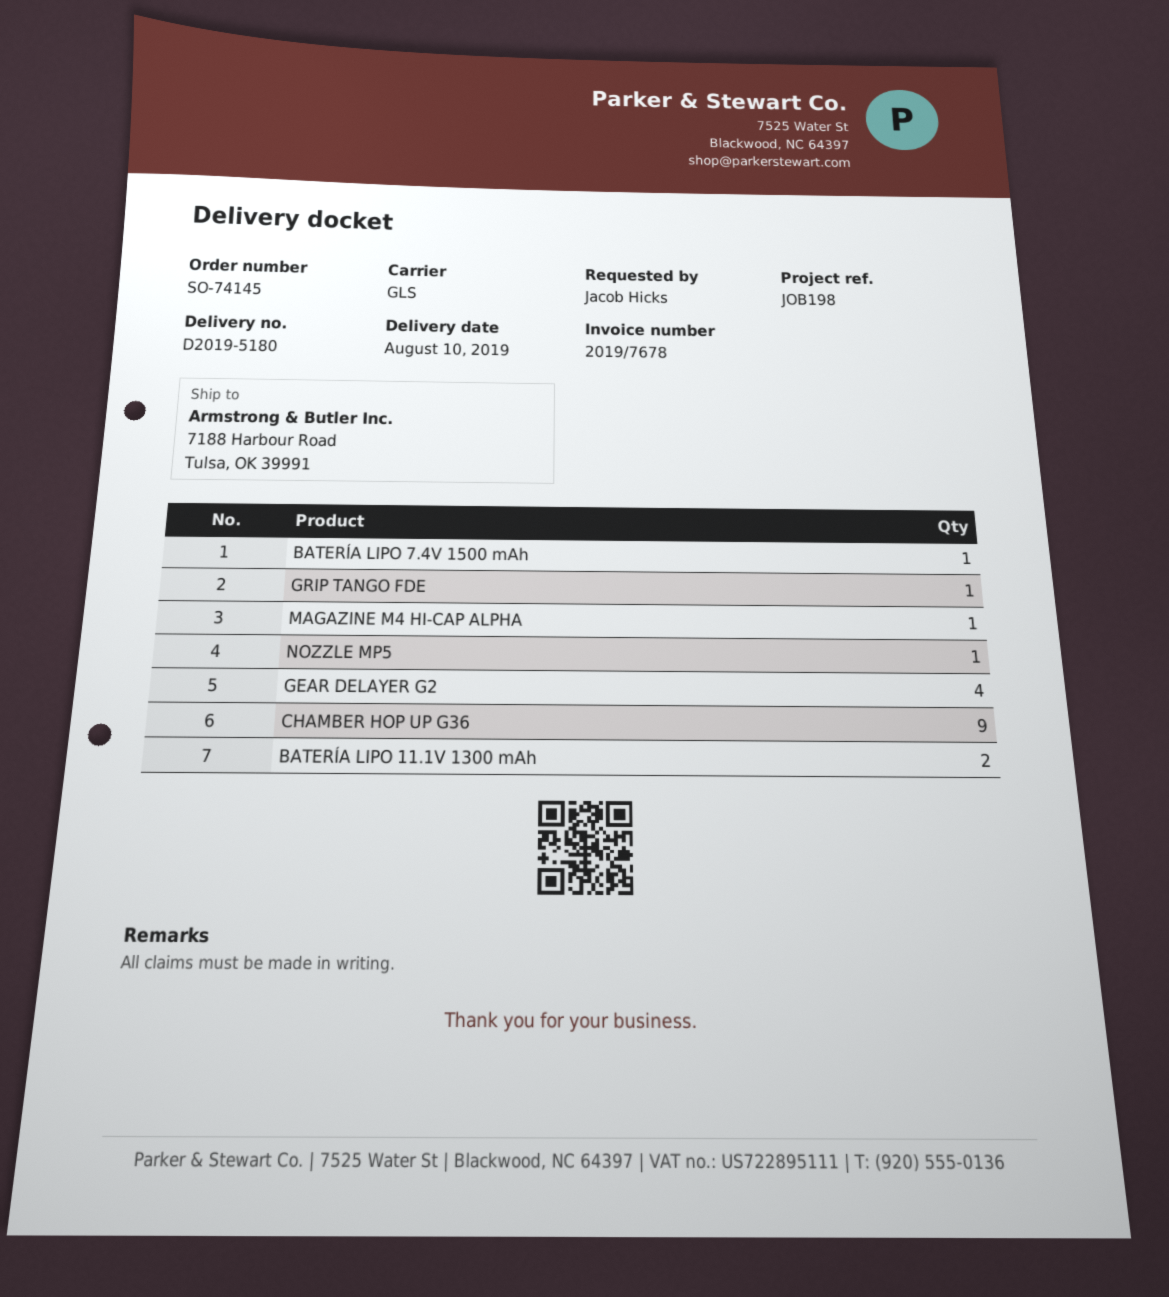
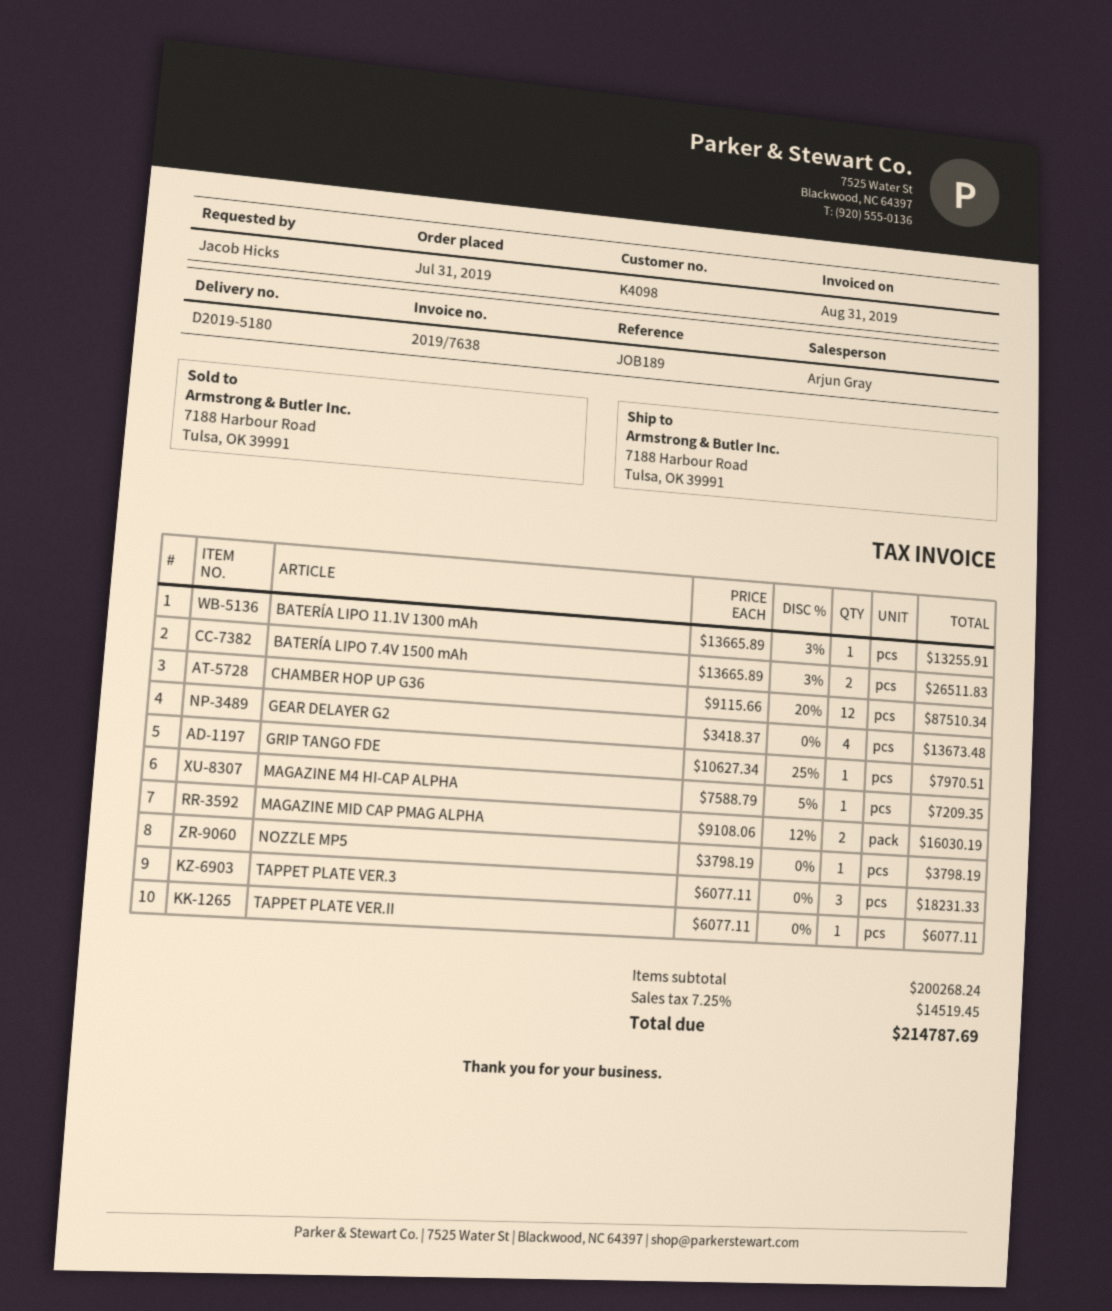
invoice number: 2019/7678 -> 2019/7638
reference: JOB198 -> JOB189
BATERÍA LIPO 7.4V 1500 mAh: 1 -> 2
CHAMBER HOP UP G36: 9 -> 12
BATERÍA LIPO 11.1V 1300 mAh: 2 -> 1
MAGAZINE MID CAP PMAG ALPHA: none -> 2
TAPPET PLATE VER.3: none -> 3
TAPPET PLATE VER.II: none -> 1

